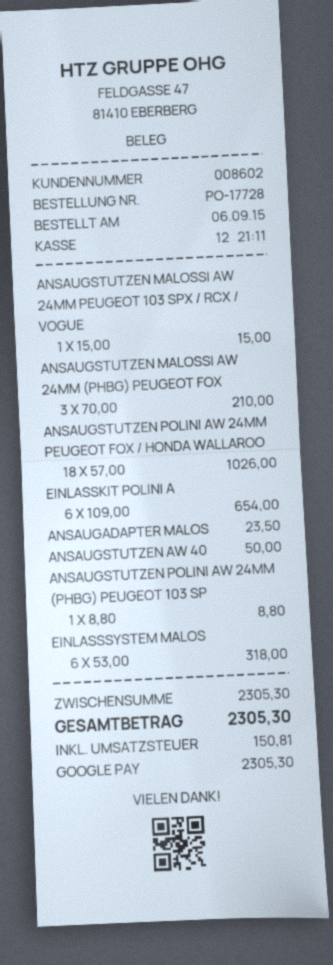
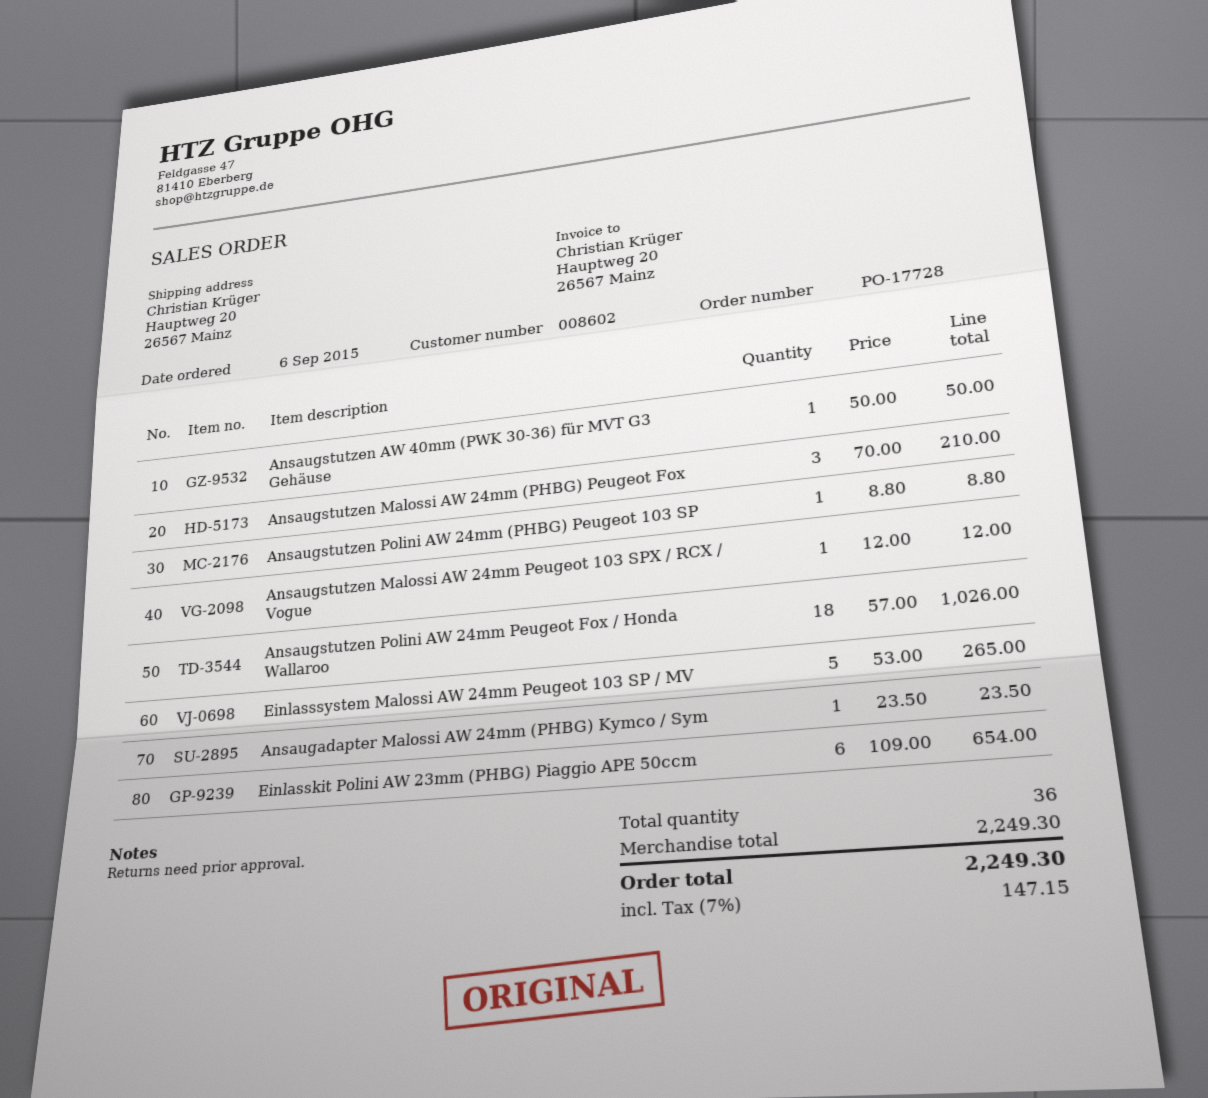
ANSAUGSTUTZEN MALOSSI AW 24MM PEUGEOT 103 SPX / RCX / VOGUE: 1 x 15.00 = 15.00 -> 1 x 12.00 = 12.00
EINLASSSYSTEM MALOS: 6 x 53.00 = 318.00 -> 5 x 53.00 = 265.00
subtotal: 2305.30 -> 2249.30
tax: 150.81 -> 147.15
total: 2305.30 -> 2249.30

